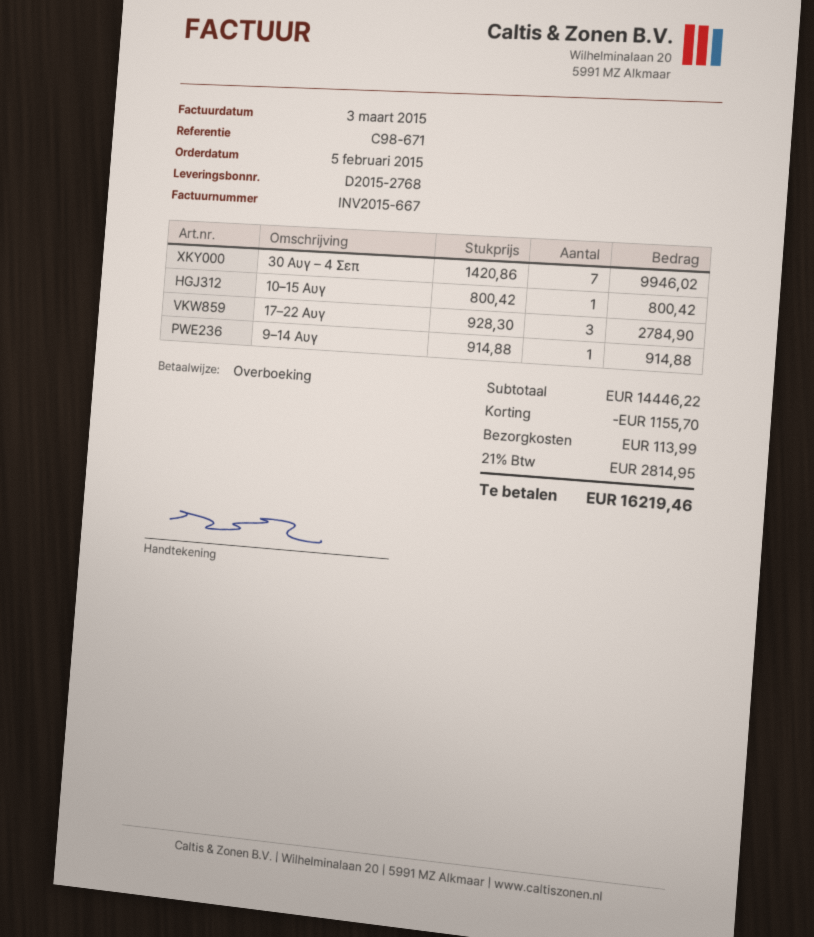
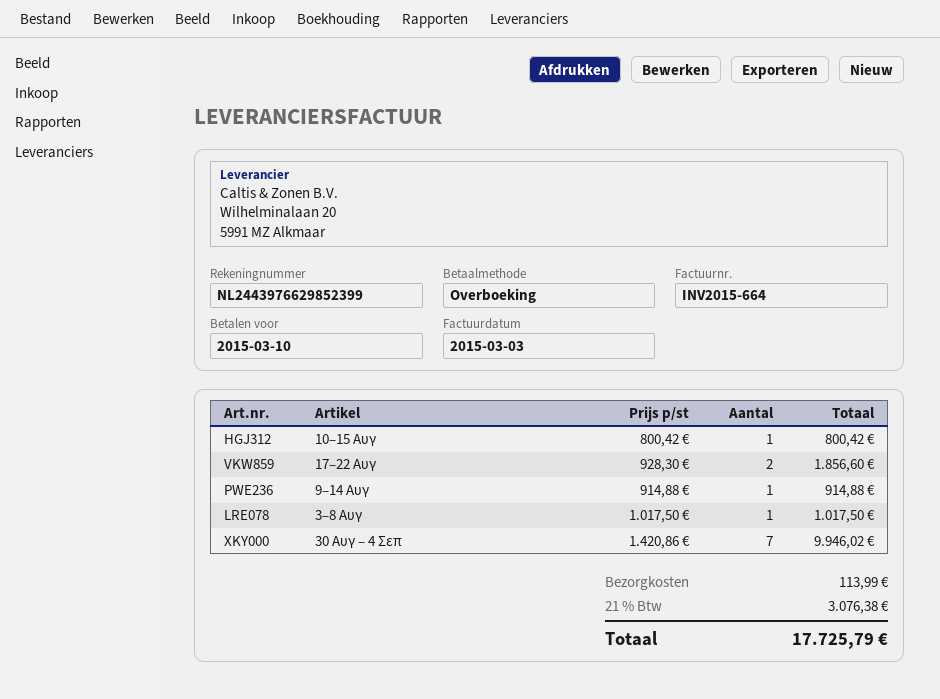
invoice number: INV2015-667 -> INV2015-664
17–22 Αυγ: 3 x 928.30 = 2784.90 -> 2 x 928.30 = 1856.60
3–8 Αυγ: none -> 1 x 1017.50 = 1017.50
discount: 1155.70 -> none
tax: 21% = 2814.95 -> 21% = 3076.38
total: 16219.46 -> 17725.79

